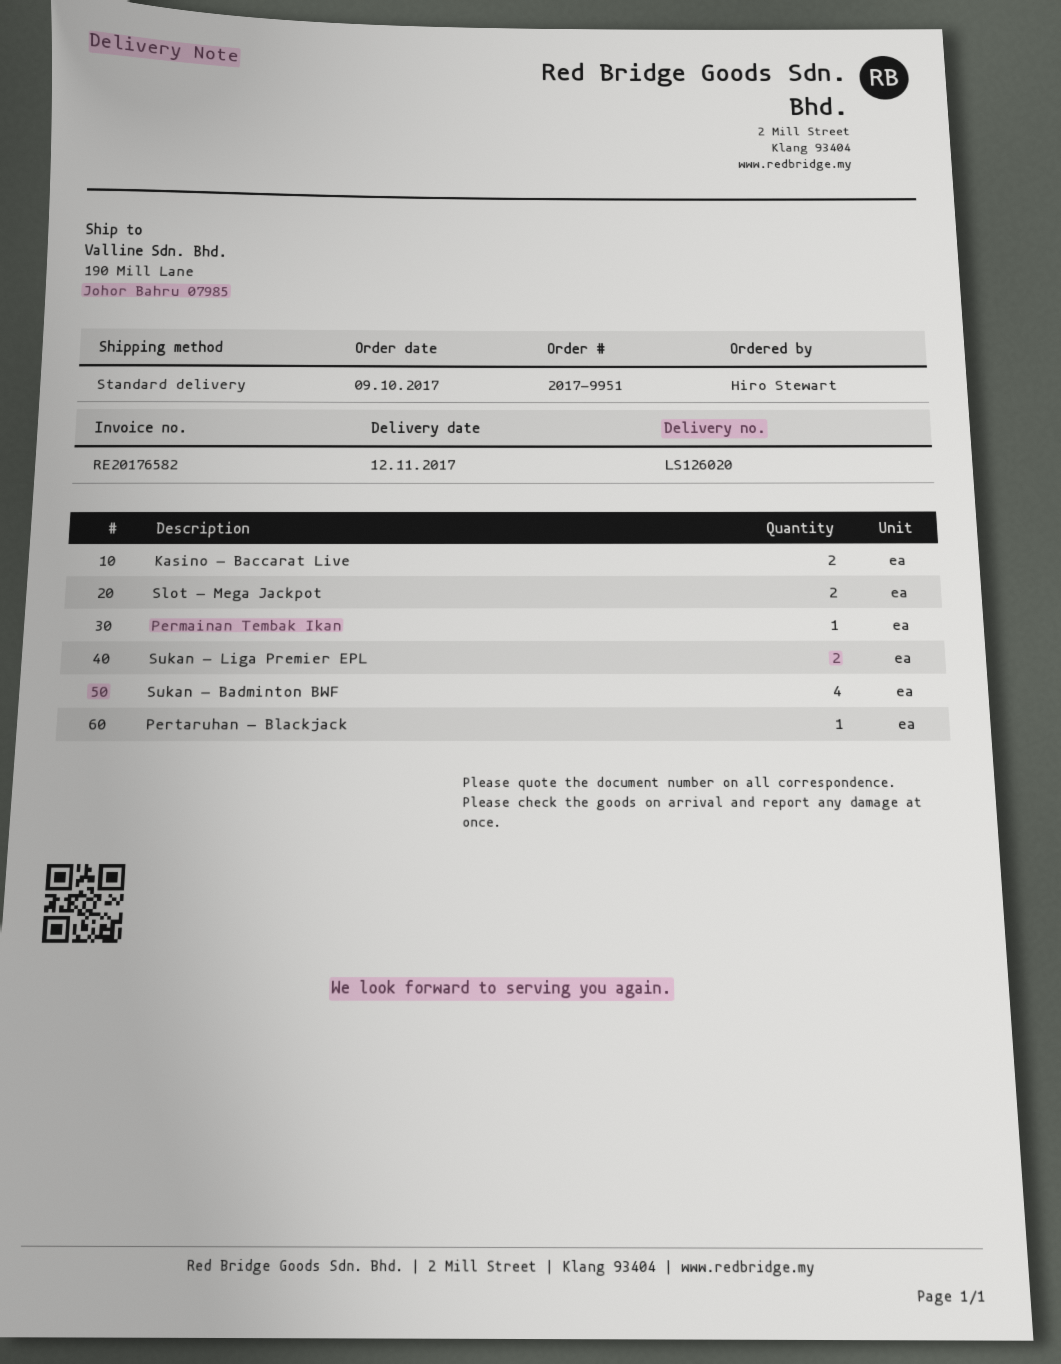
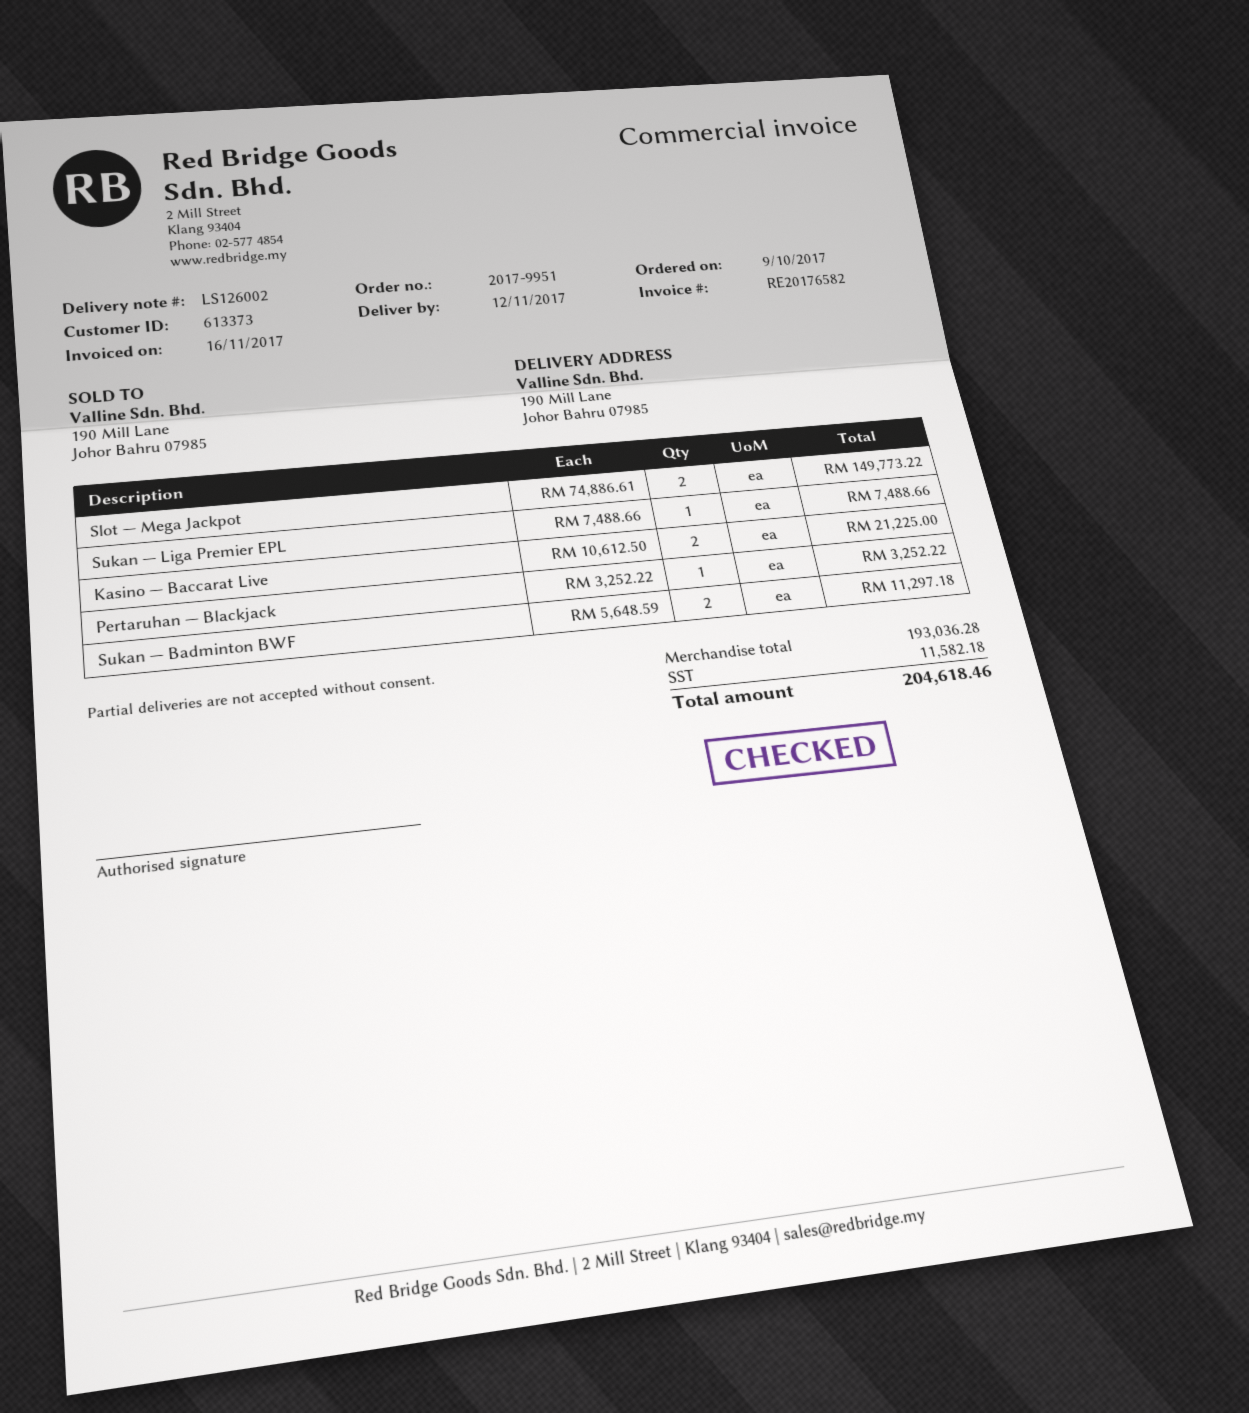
delivery note number: LS126020 -> LS126002
Permainan Tembak Ikan: 1 -> none
Sukan — Liga Premier EPL: 2 -> 1
Sukan — Badminton BWF: 4 -> 2

